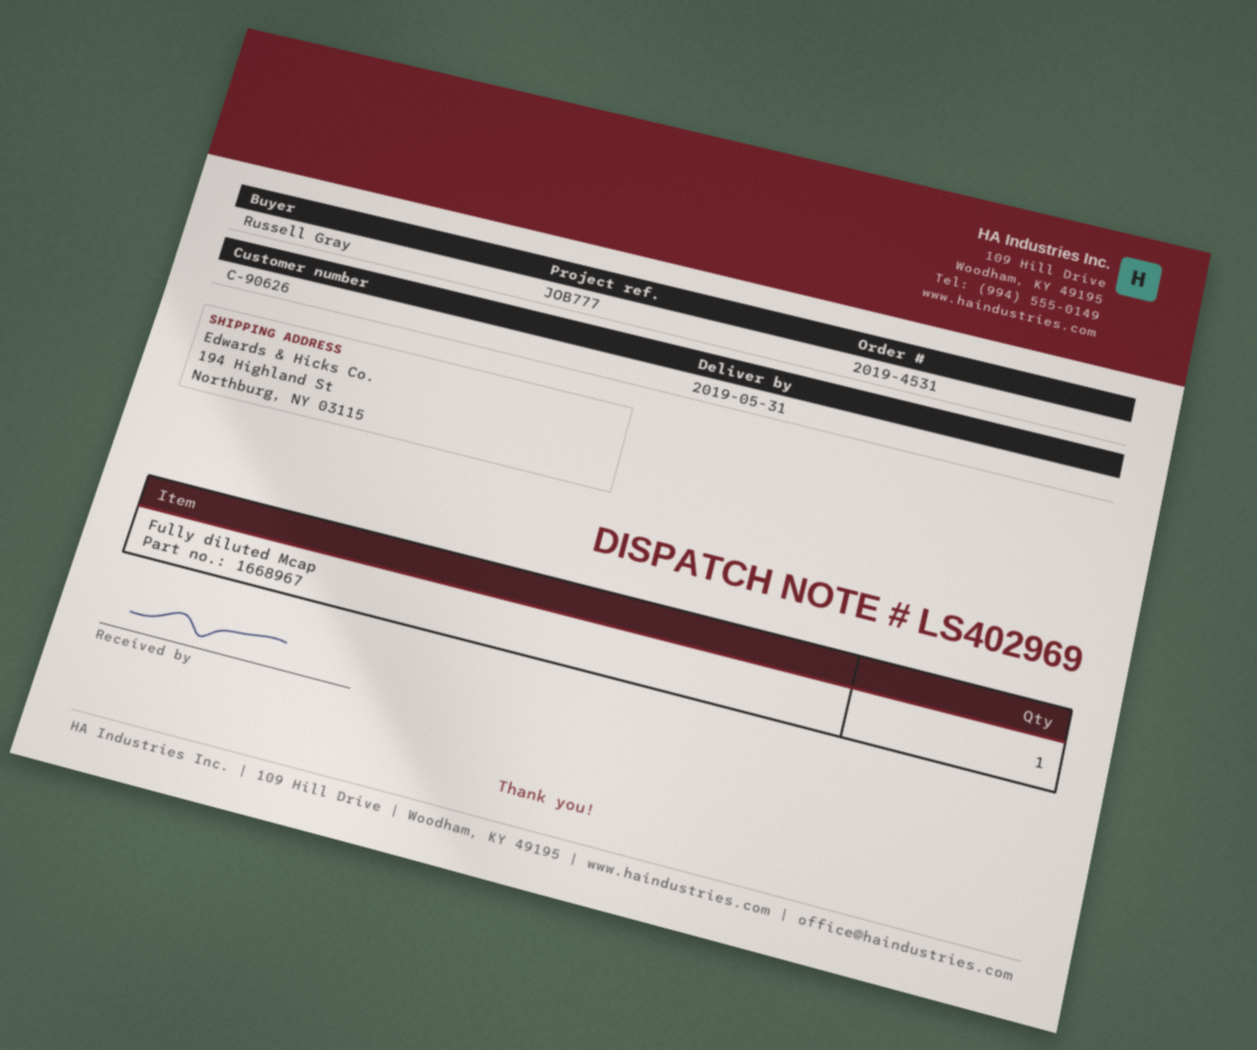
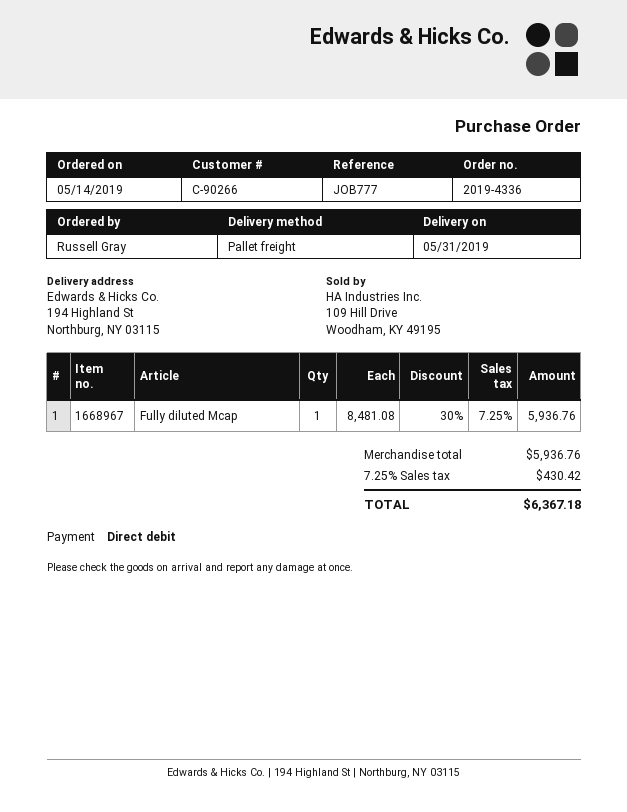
order number: 2019-4531 -> 2019-4336
customer number: C-90626 -> C-90266

